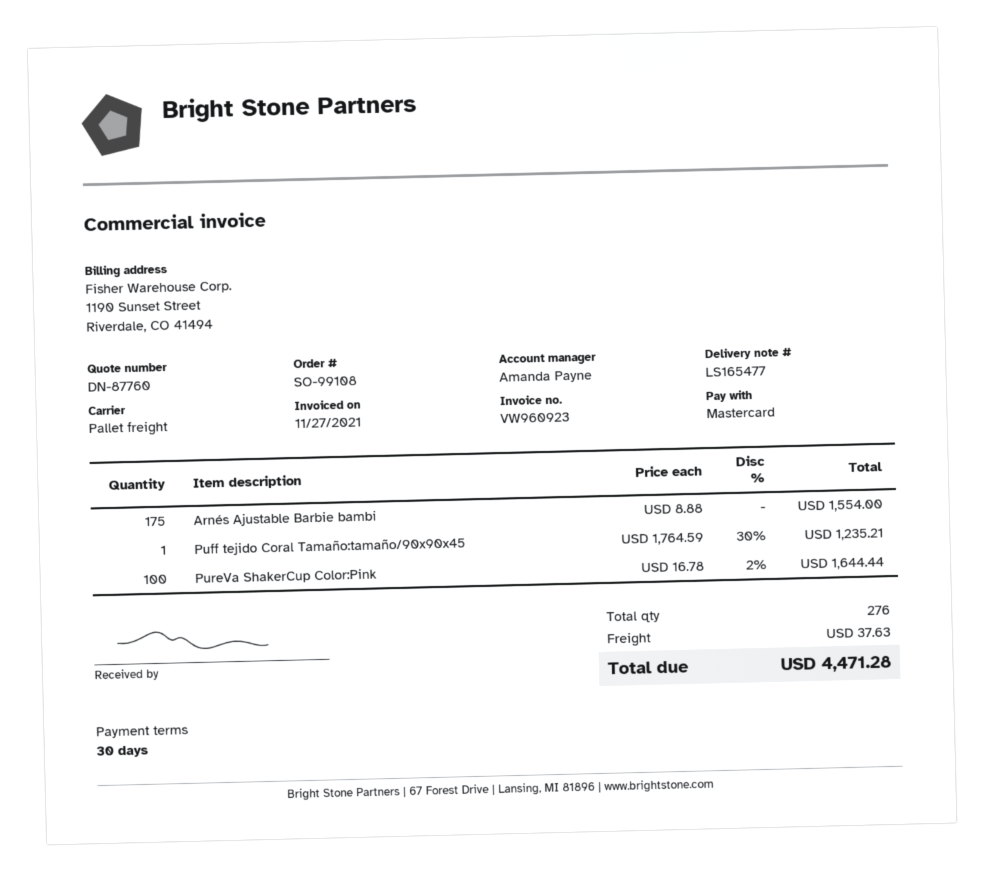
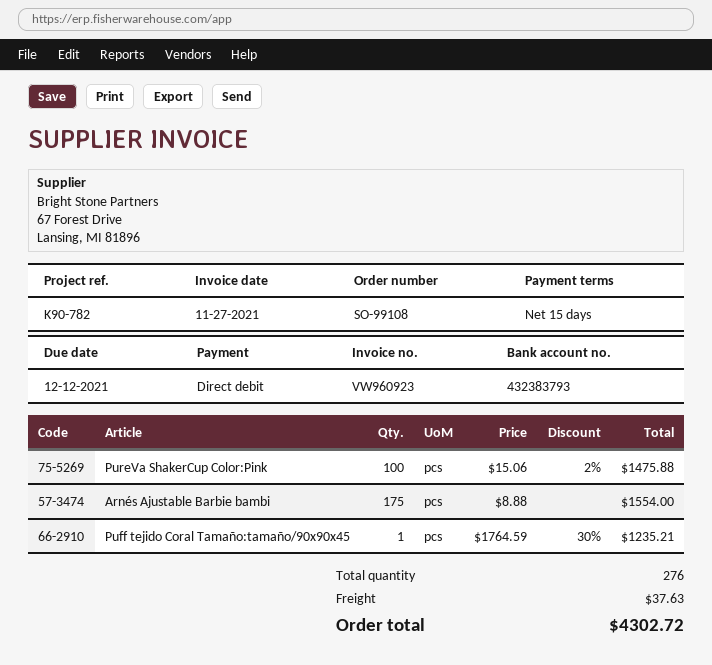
payment terms: 30 days -> 15 days
payment method: Mastercard -> direct debit
PureVa ShakerCup Color:Pink: 100 x 16.78 - 2% = 1644.44 -> 100 x 15.06 - 2% = 1475.88
total: 4471.28 -> 4302.72

